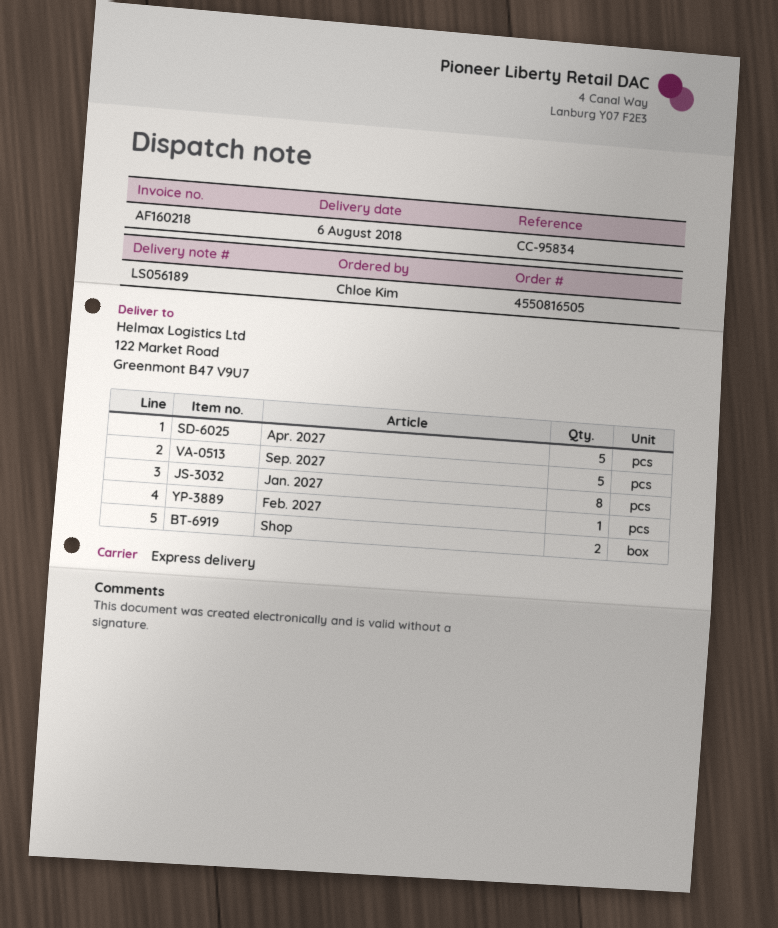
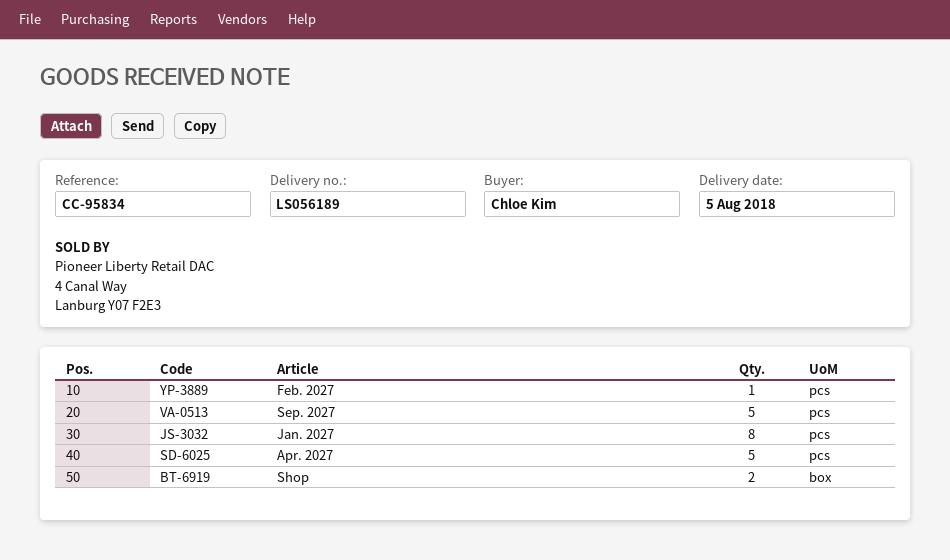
delivery date: 2018-08-06 -> 2018-08-05

